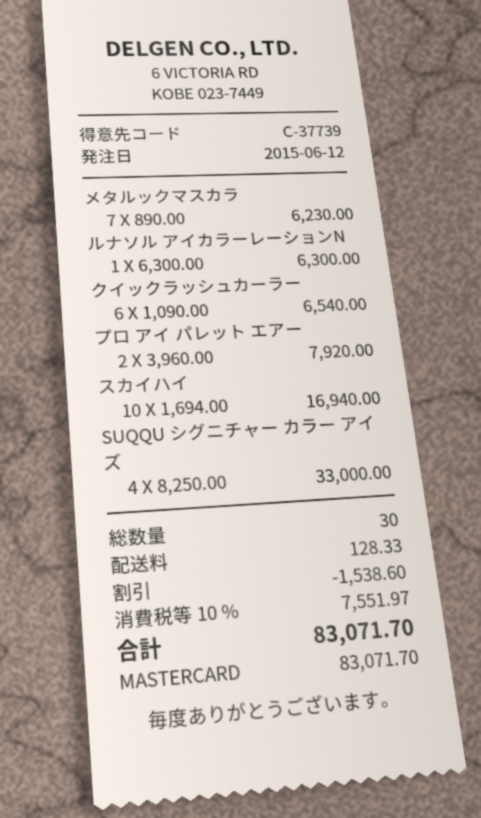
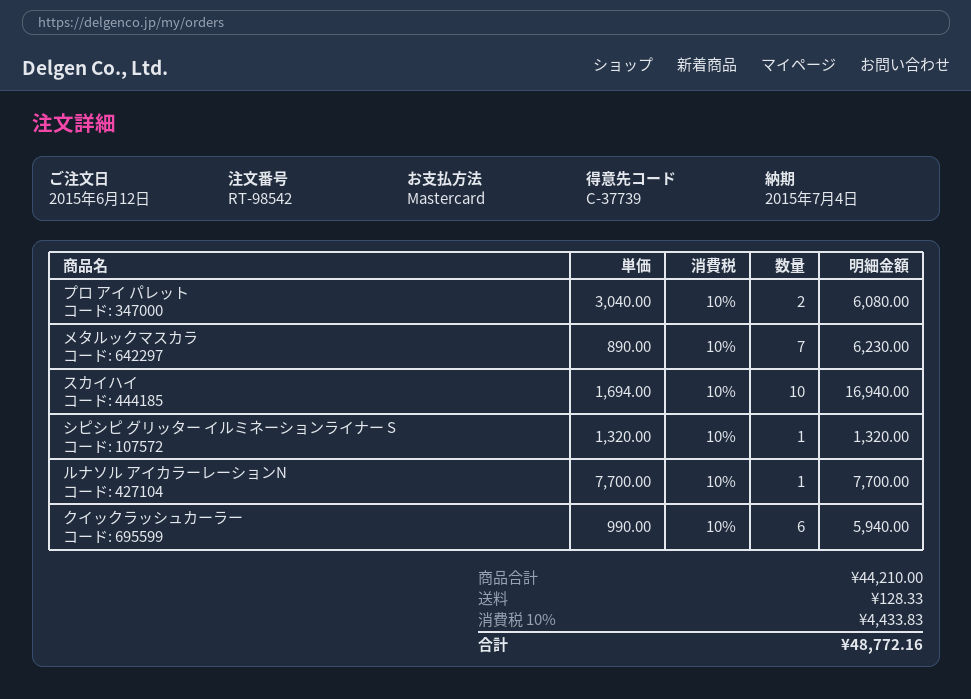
ルナソル アイカラーレーションN: 1 x 6300.00 = 6300.00 -> 1 x 7700.00 = 7700.00
クイックラッシュカーラー: 6 x 1090.00 = 6540.00 -> 6 x 990.00 = 5940.00
プロ アイ パレット エアー: 2 x 3960.00 = 7920.00 -> none
SUQQU シグニチャー カラー アイズ: 4 x 8250.00 = 33000.00 -> none
プロ アイ パレット: none -> 2 x 3040.00 = 6080.00
シピシピ グリッター イルミネーションライナー S: none -> 1 x 1320.00 = 1320.00
discount: 1538.60 -> none
tax: 10% = 7551.97 -> 10% = 4433.83
total: 83071.70 -> 48772.16

